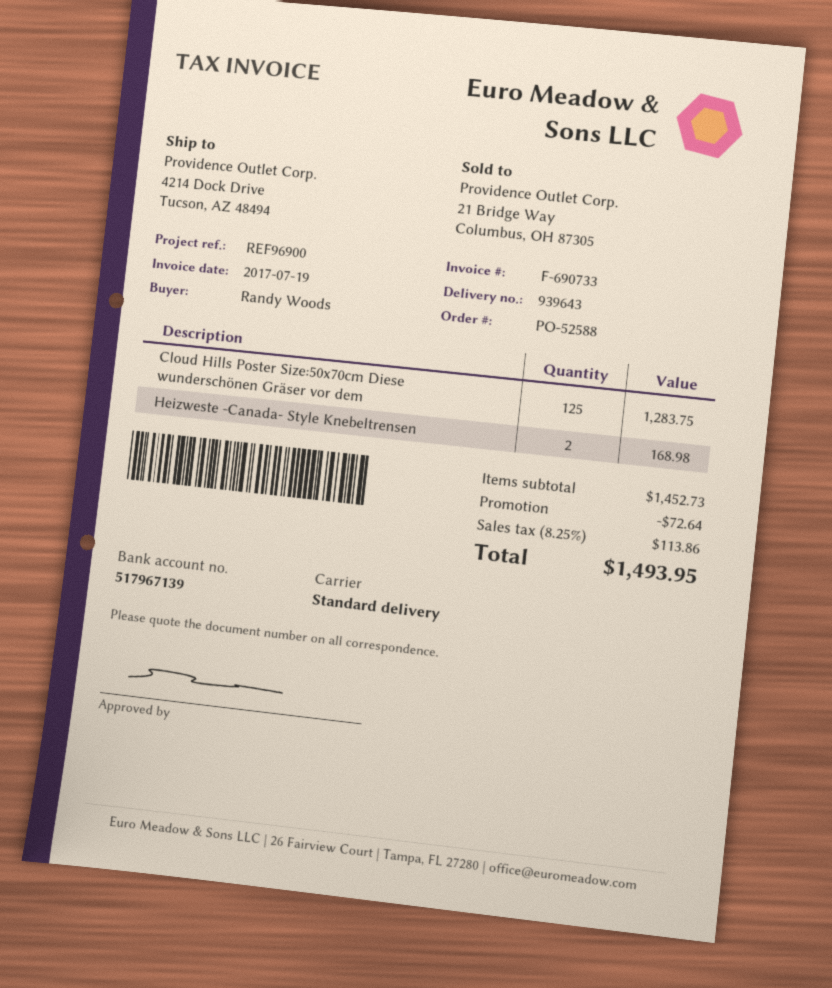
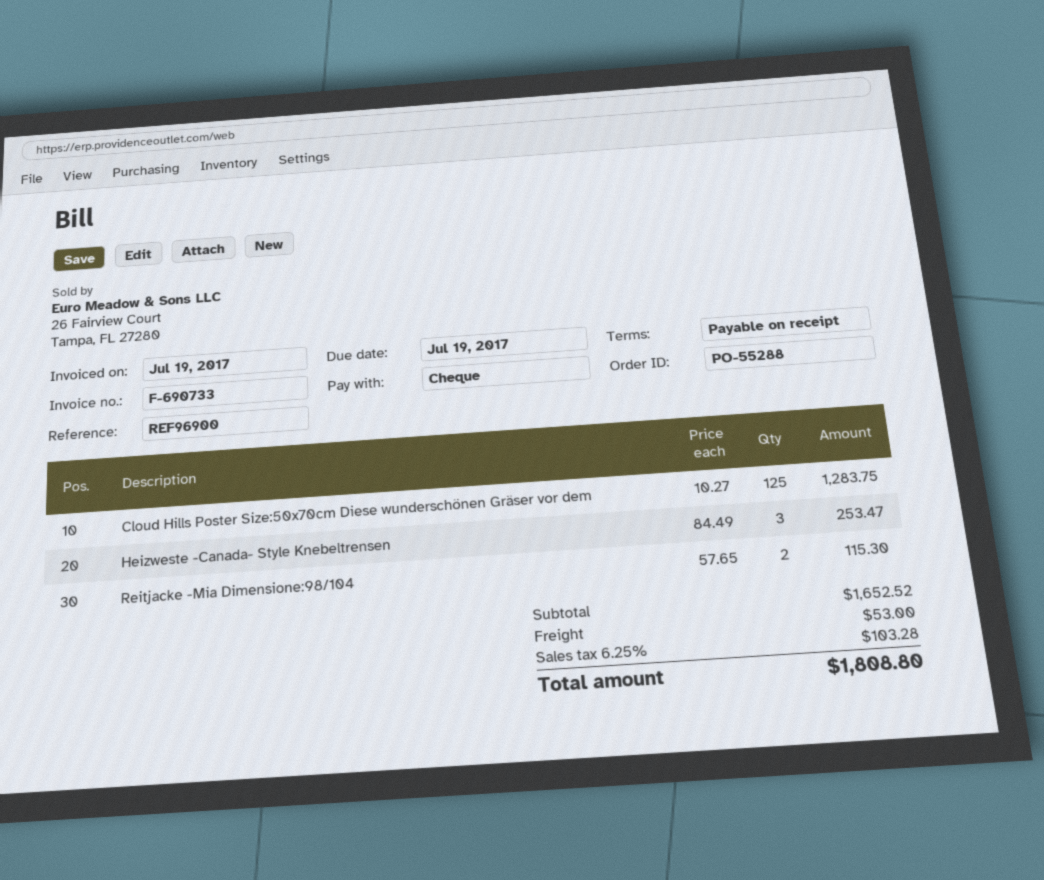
order number: PO-52588 -> PO-55288
Heizweste -Canada- Style Knebeltrensen: 2 for 168.98 -> 3 for 253.47
Reitjacke -Mia Dimensione:98/104: none -> 2 for 115.30
subtotal: 1452.73 -> 1652.52
discount: 72.64 -> none
shipping: none -> 53.00
tax: 8.25% = 113.86 -> 6.25% = 103.28
total: 1493.95 -> 1808.80

